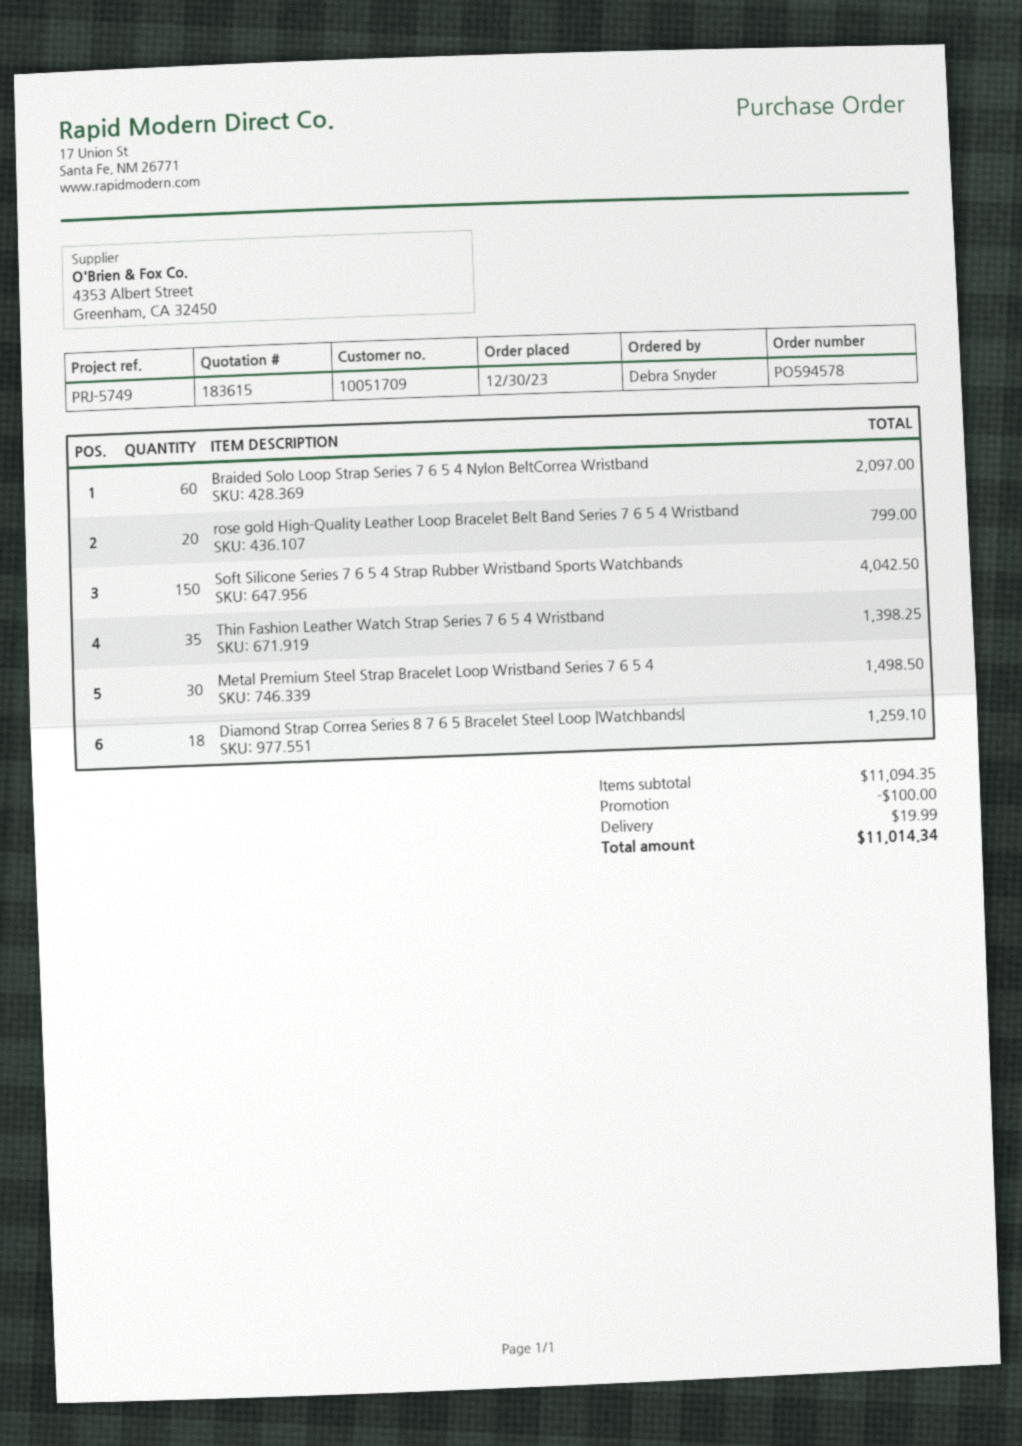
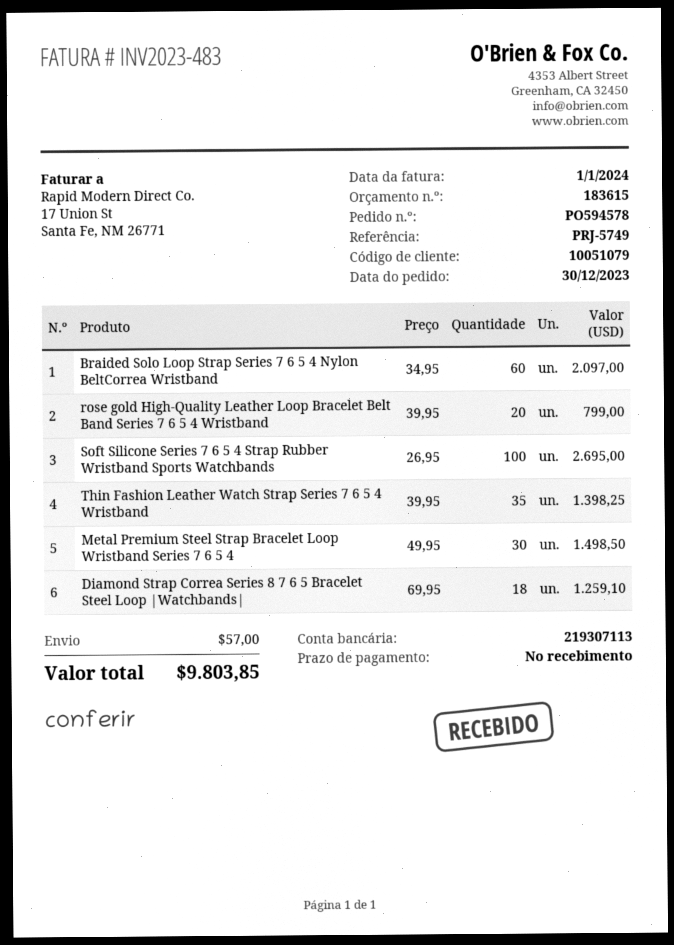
customer number: 10051709 -> 10051079
Soft Silicone Series 7 6 5 4 Strap Rubber Wristband Sports Watchbands: 150 for 4042.50 -> 100 for 2695.00
discount: 100.00 -> none
shipping: 19.99 -> 57.00
total: 11014.34 -> 9803.85

